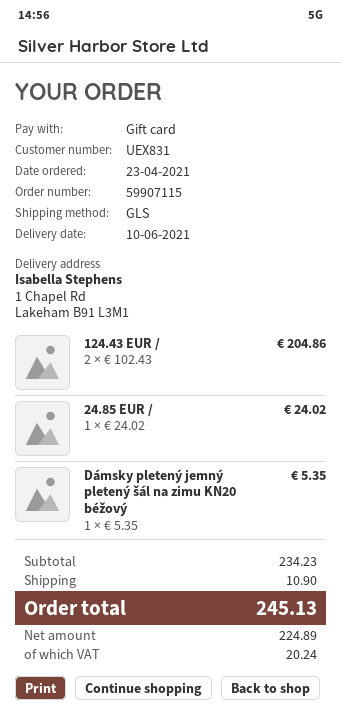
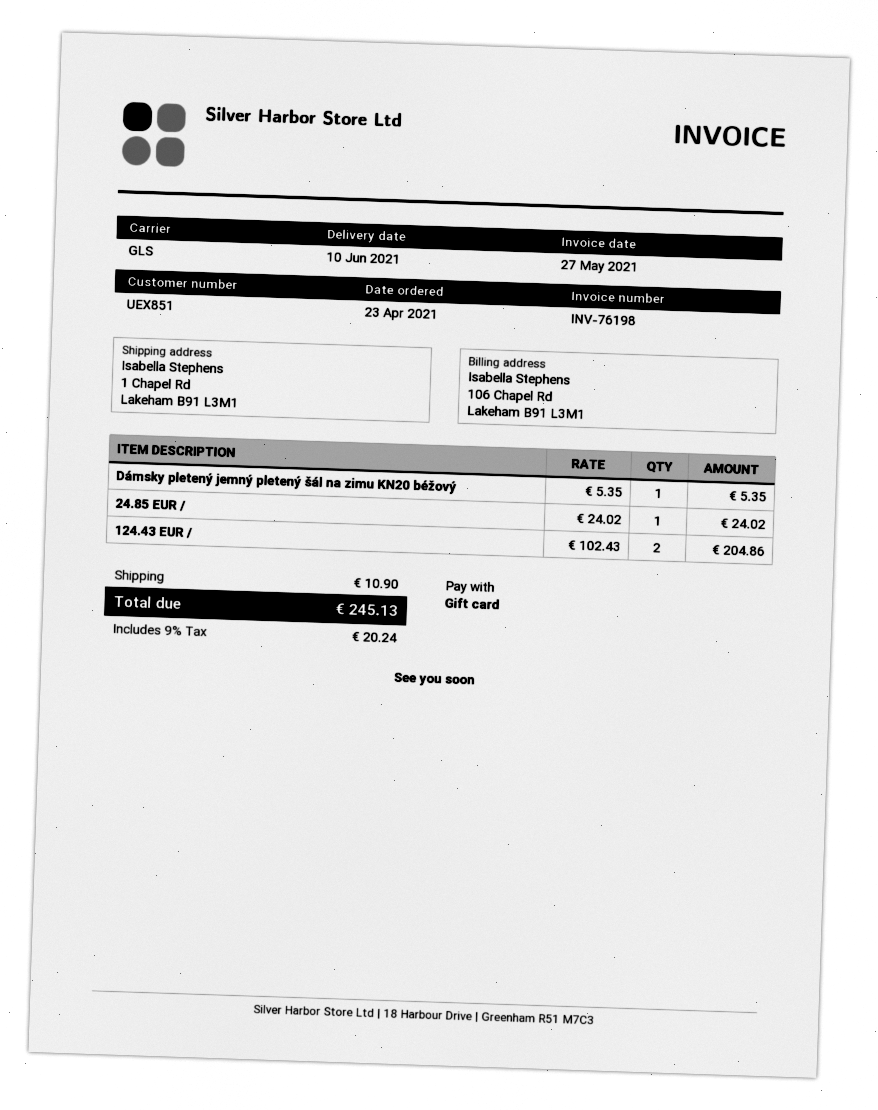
customer number: UEX831 -> UEX851

